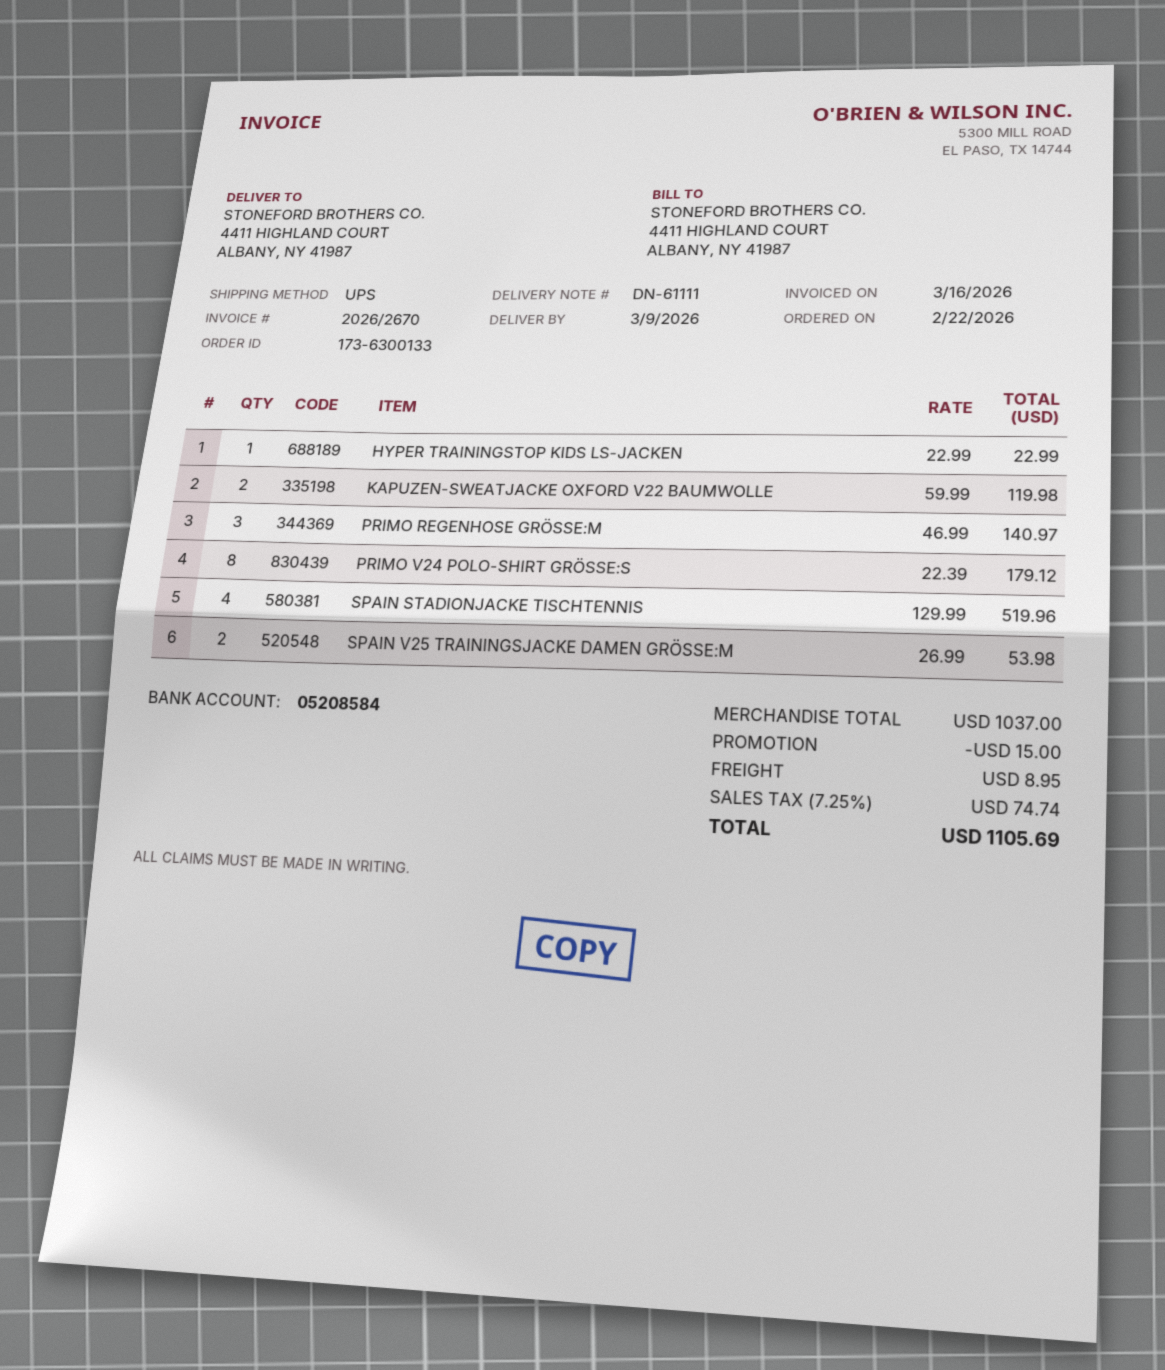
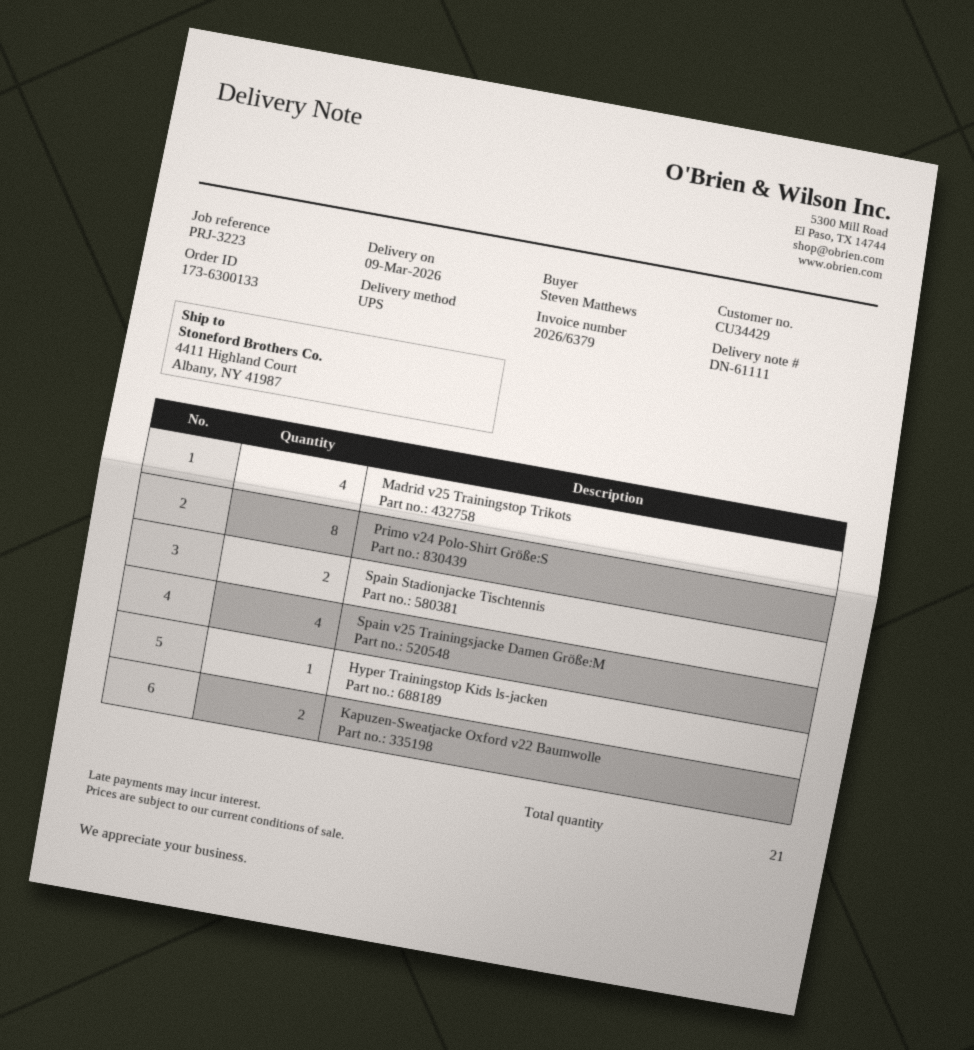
invoice number: 2026/2670 -> 2026/6379
PRIMO REGENHOSE GRÖSSE:M: 3 -> none
SPAIN STADIONJACKE TISCHTENNIS: 4 -> 2
SPAIN V25 TRAININGSJACKE DAMEN GRÖSSE:M: 2 -> 4
Madrid v25 Trainingstop Trikots: none -> 4

